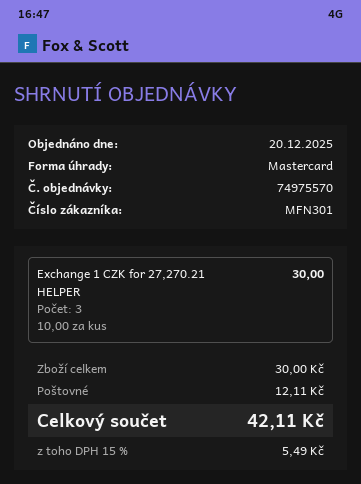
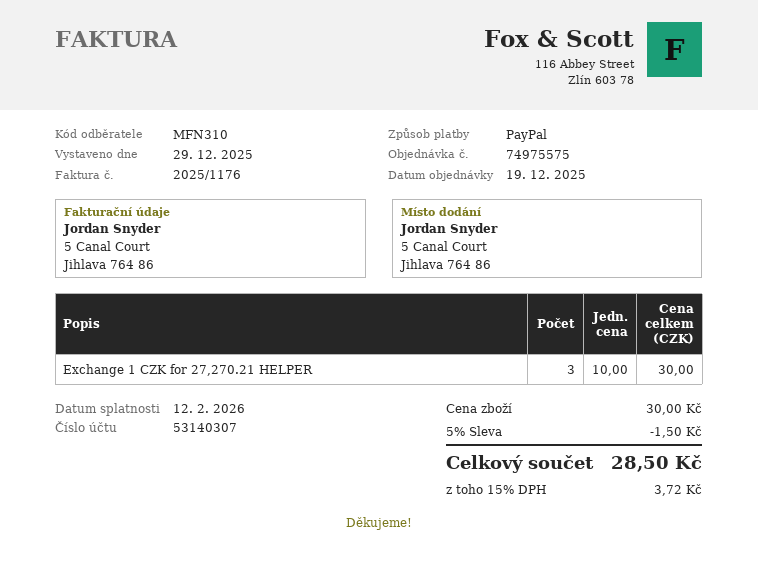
order number: 74975570 -> 74975575
order date: 2025-12-20 -> 2025-12-19
customer number: MFN301 -> MFN310
payment method: Mastercard -> PayPal
discount: none -> 5% = 1.50
shipping: 12.11 -> none
tax: 15% = 5.49 -> 15% = 3.72
total: 42.11 -> 28.50

